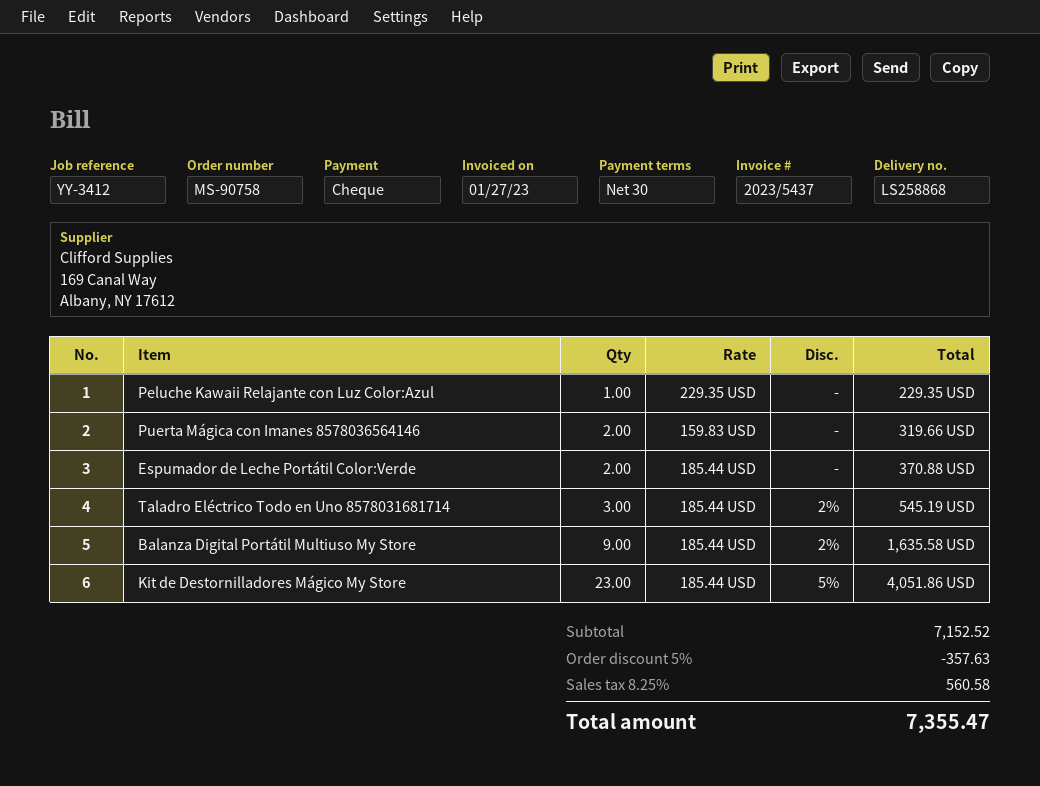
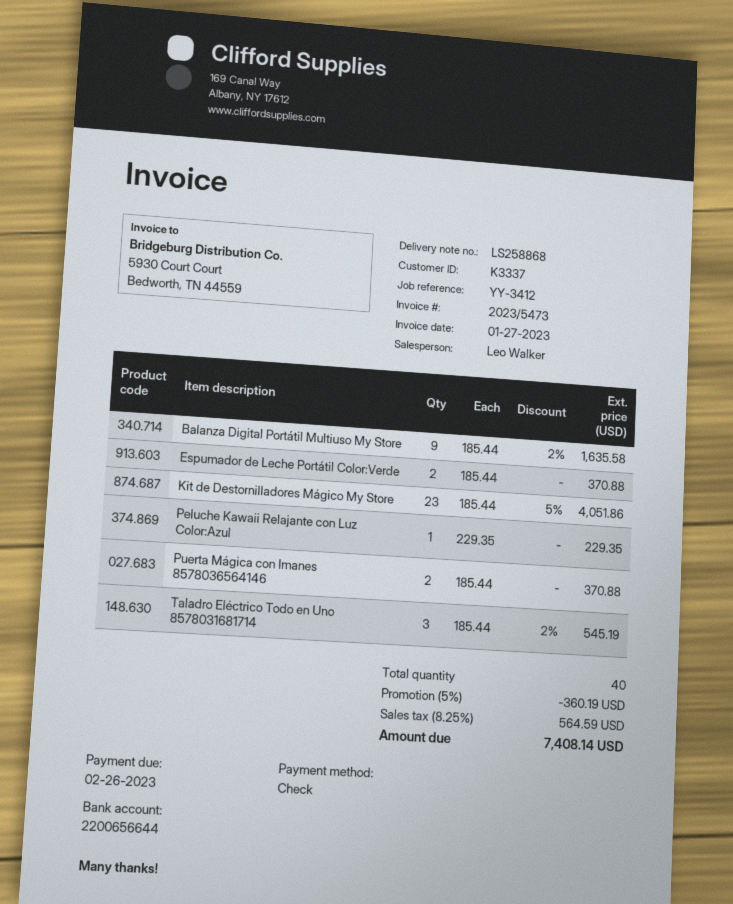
invoice number: 2023/5437 -> 2023/5473
Puerta Mágica con Imanes 8578036564146: 2 x 159.83 = 319.66 -> 2 x 185.44 = 370.88
discount: 5% = 357.63 -> 5% = 360.19
tax: 8.25% = 560.58 -> 8.25% = 564.59
total: 7355.47 -> 7408.14

